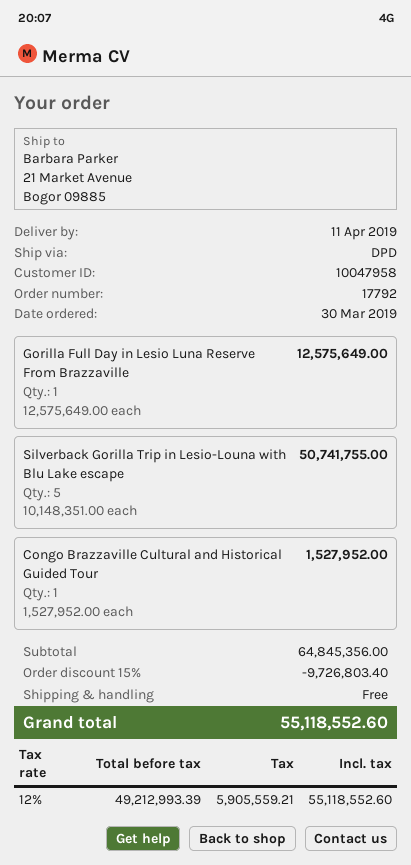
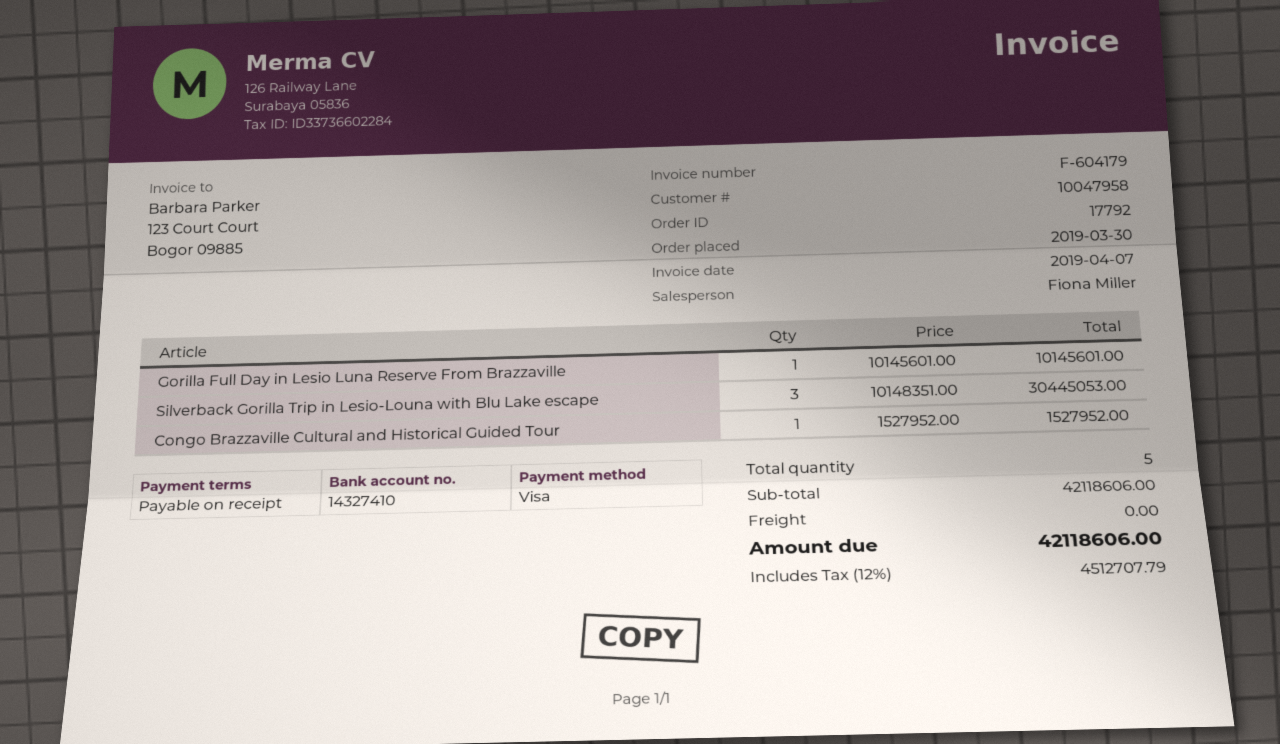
Gorilla Full Day in Lesio Luna Reserve From Brazzaville: 1 x 12575649.00 = 12575649.00 -> 1 x 10145601.00 = 10145601.00
Silverback Gorilla Trip in Lesio-Louna with Blu Lake escape: 5 x 10148351.00 = 50741755.00 -> 3 x 10148351.00 = 30445053.00
subtotal: 64845356.00 -> 42118606.00
discount: 15% = 9726803.40 -> none
tax: 12% = 5905559.21 -> 12% = 4512707.79
total: 55118552.60 -> 42118606.00

